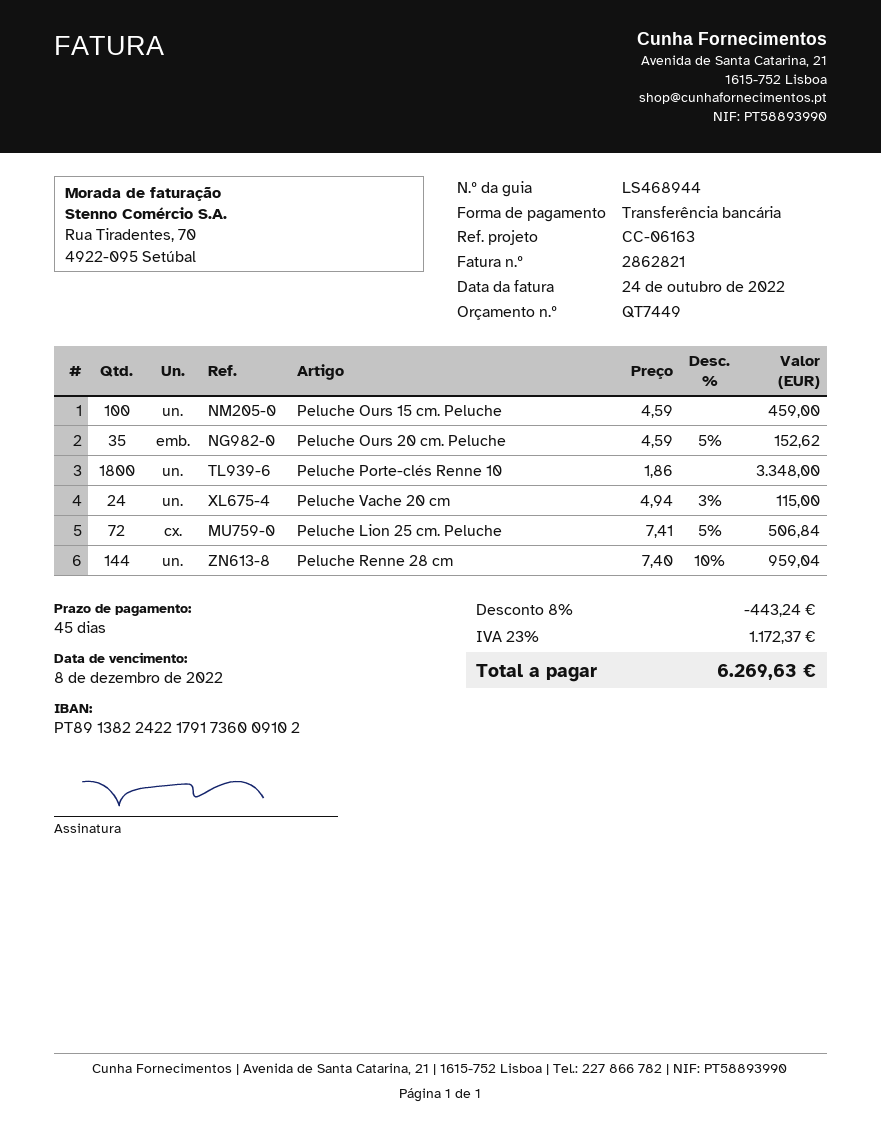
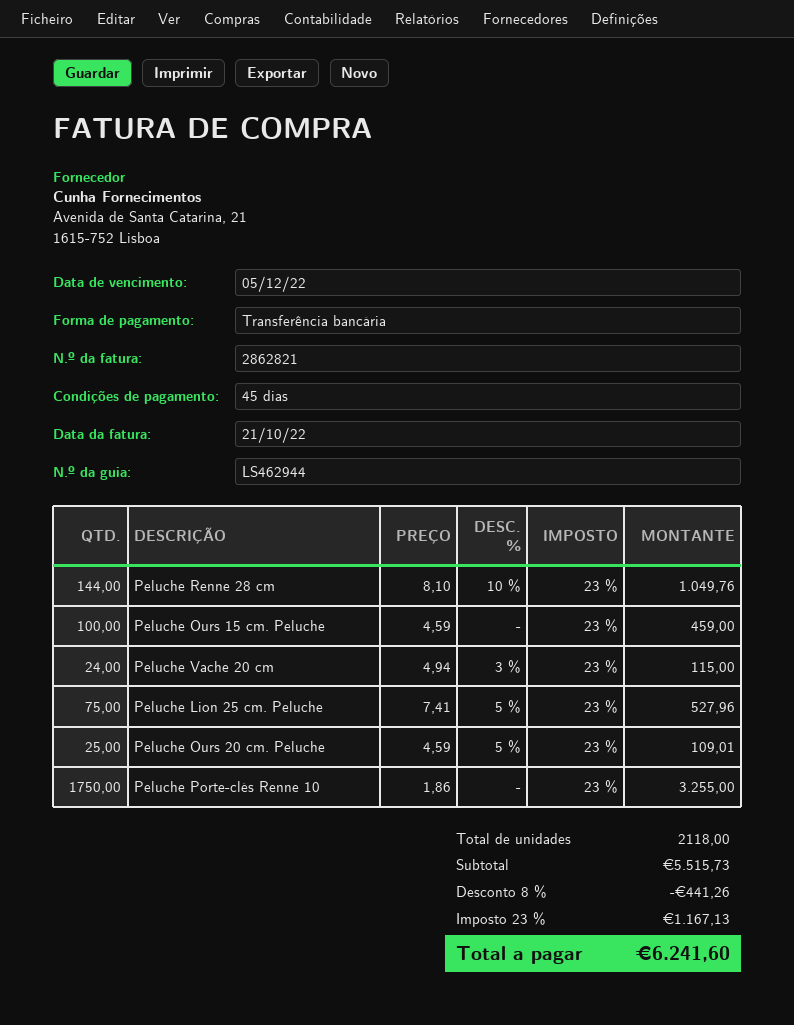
delivery note number: LS468944 -> LS462944
invoice date: 2022-10-24 -> 2022-10-21
due date: 2022-12-08 -> 2022-12-05
Peluche Ours 20 cm. Peluche: 35 x 4.59 - 5% = 152.62 -> 25 x 4.59 - 5% = 109.01
Peluche Porte-clés Renne 10: 1800 x 1.86 = 3348.00 -> 1750 x 1.86 = 3255.00
Peluche Lion 25 cm. Peluche: 72 x 7.41 - 5% = 506.84 -> 75 x 7.41 - 5% = 527.96
Peluche Renne 28 cm: 144 x 7.40 - 10% = 959.04 -> 144 x 8.10 - 10% = 1049.76
discount: 8% = 443.24 -> 8% = 441.26
tax: 23% = 1172.37 -> 23% = 1167.13
total: 6269.63 -> 6241.60

